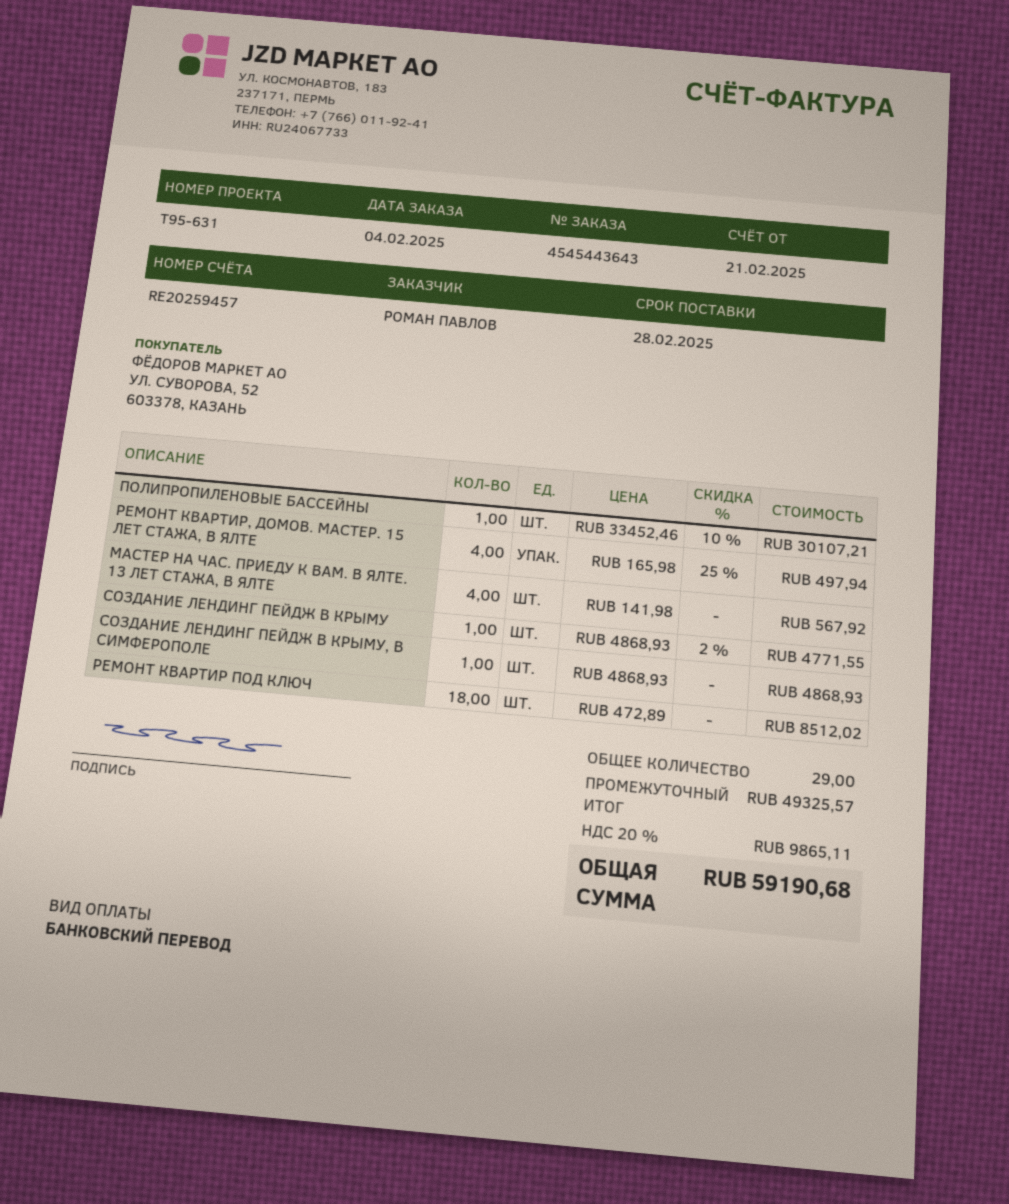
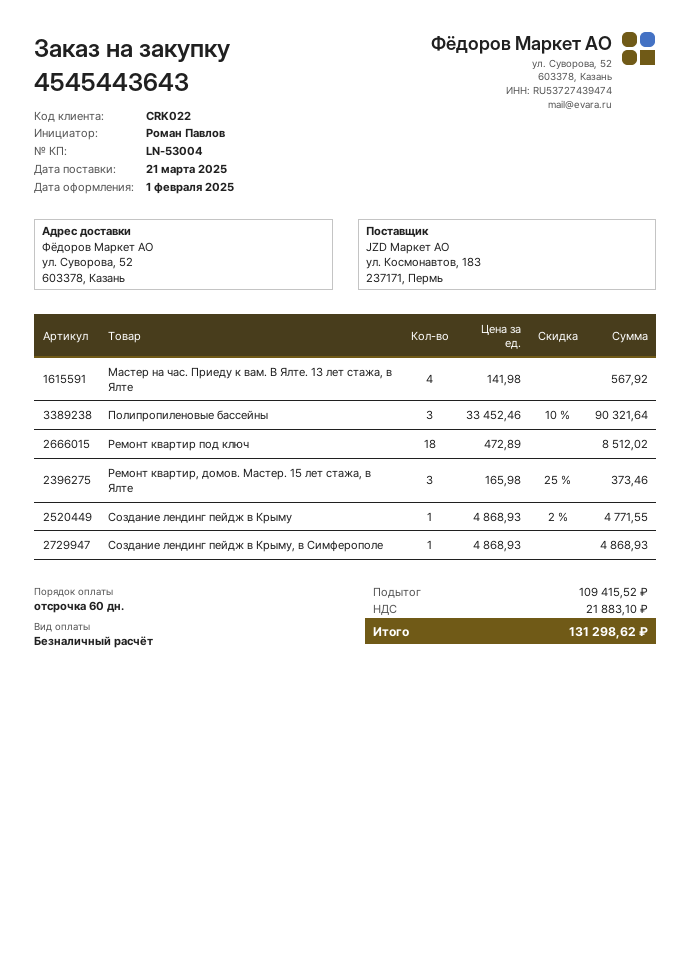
order date: 2025-02-04 -> 2025-02-01
delivery date: 2025-02-28 -> 2025-03-21
ПОЛИПРОПИЛЕНОВЫЕ БАССЕЙНЫ: 1 x 33452.46 - 10% = 30107.21 -> 3 x 33452.46 - 10% = 90321.64
РЕМОНТ КВАРТИР, ДОМОВ. МАСТЕР. 15 ЛЕТ СТАЖА, В ЯЛТЕ: 4 x 165.98 - 25% = 497.94 -> 3 x 165.98 - 25% = 373.46
subtotal: 49325.57 -> 109415.52
tax: 9865.11 -> 21883.10
total: 59190.68 -> 131298.62

